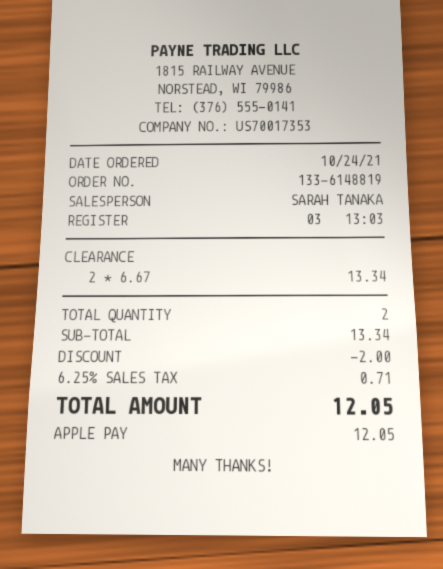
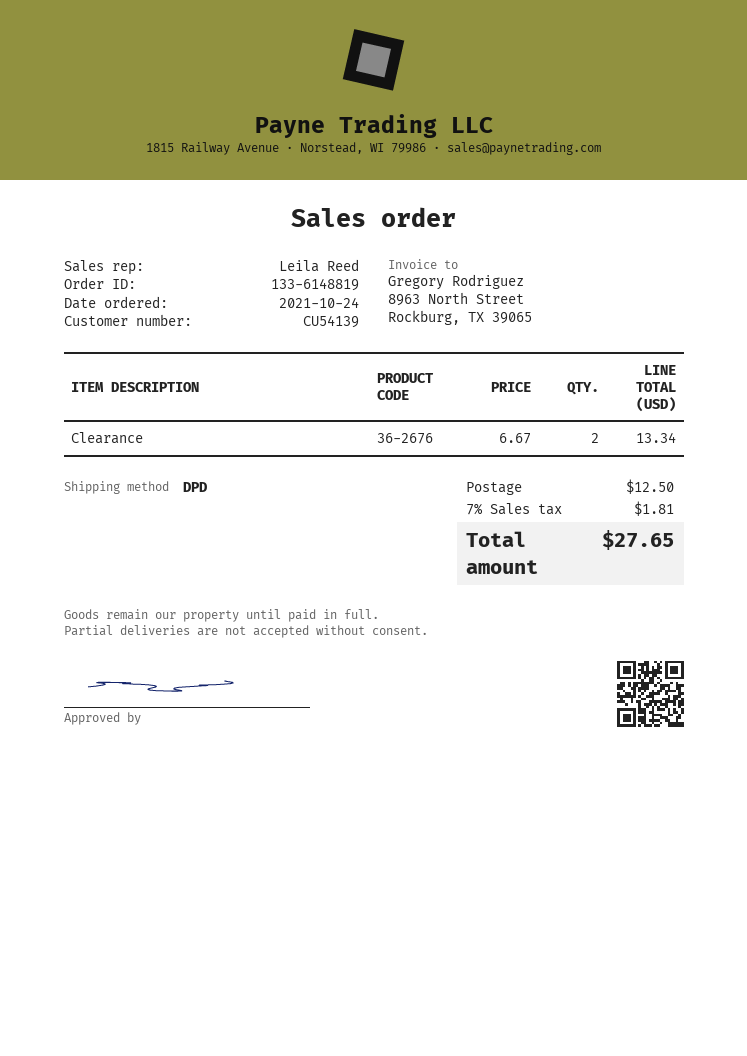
sales rep: SARAH TANAKA -> Leila Reed
discount: 2.00 -> none
shipping: none -> 12.50
tax: 6.25% = 0.71 -> 7% = 1.81
total: 12.05 -> 27.65

